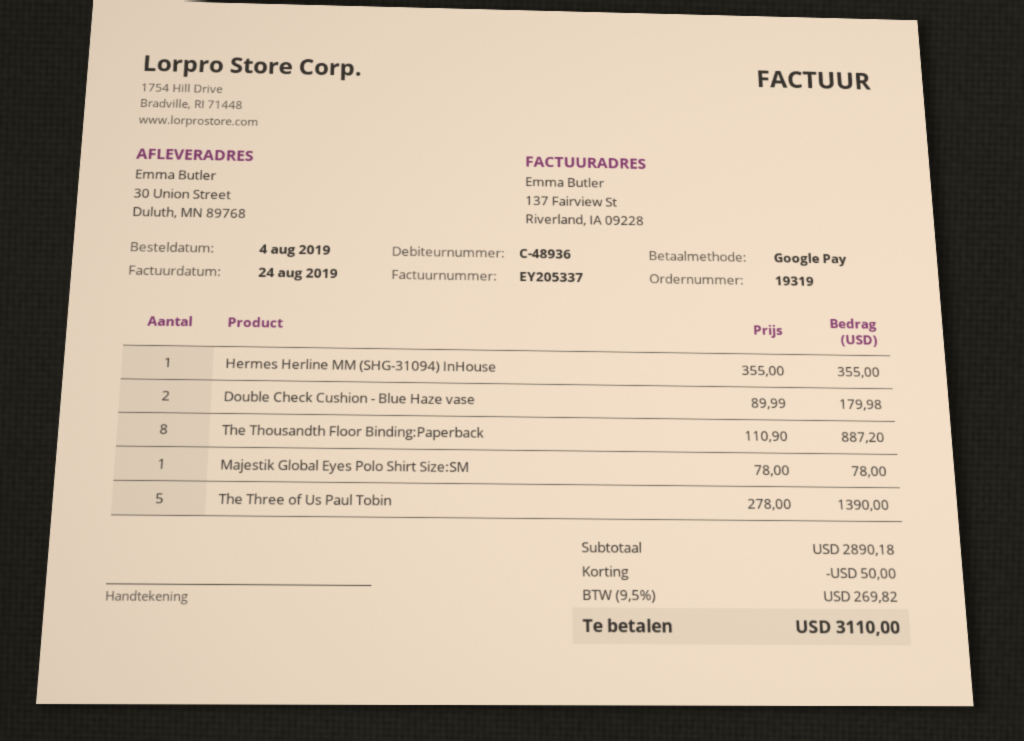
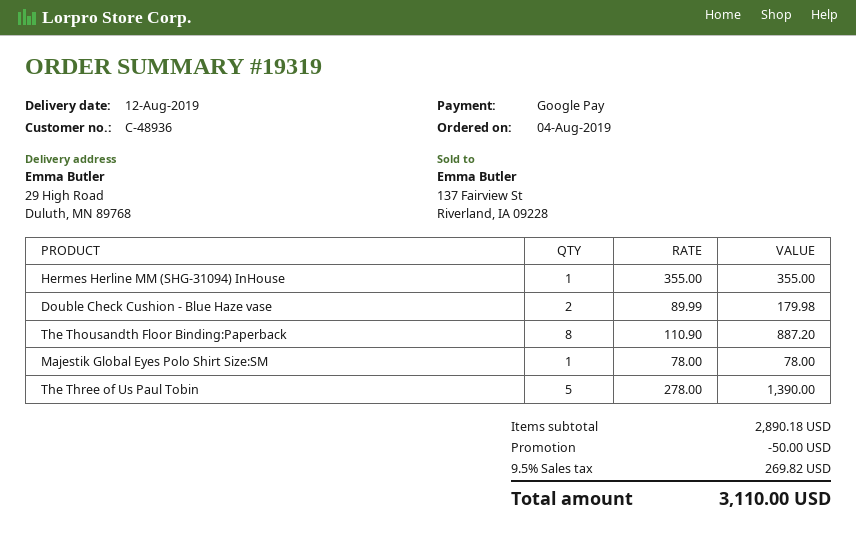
ship to: 30 Union Street, Duluth, MN 89768 -> 29 High Road, Duluth, MN 89768

